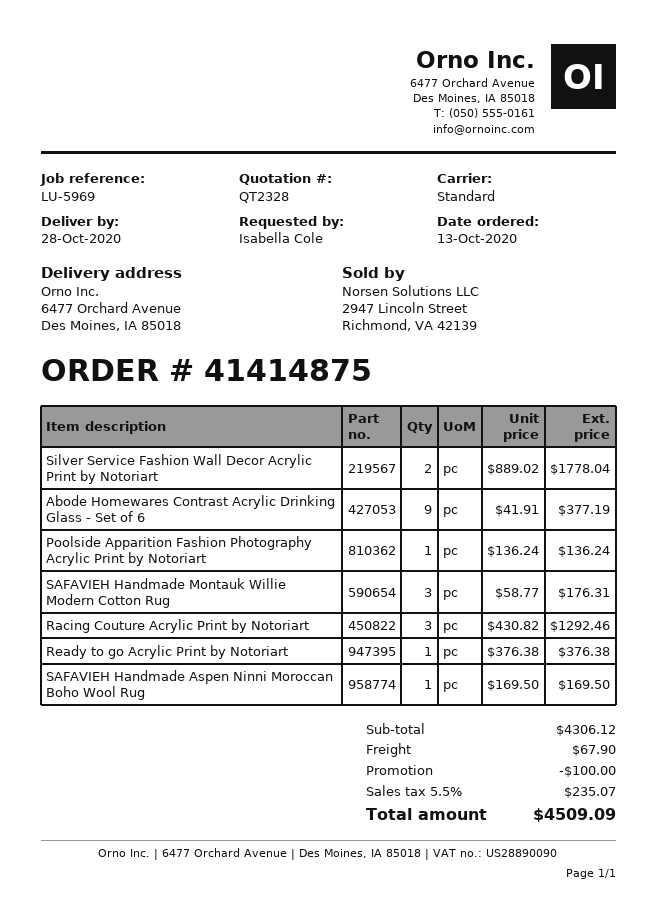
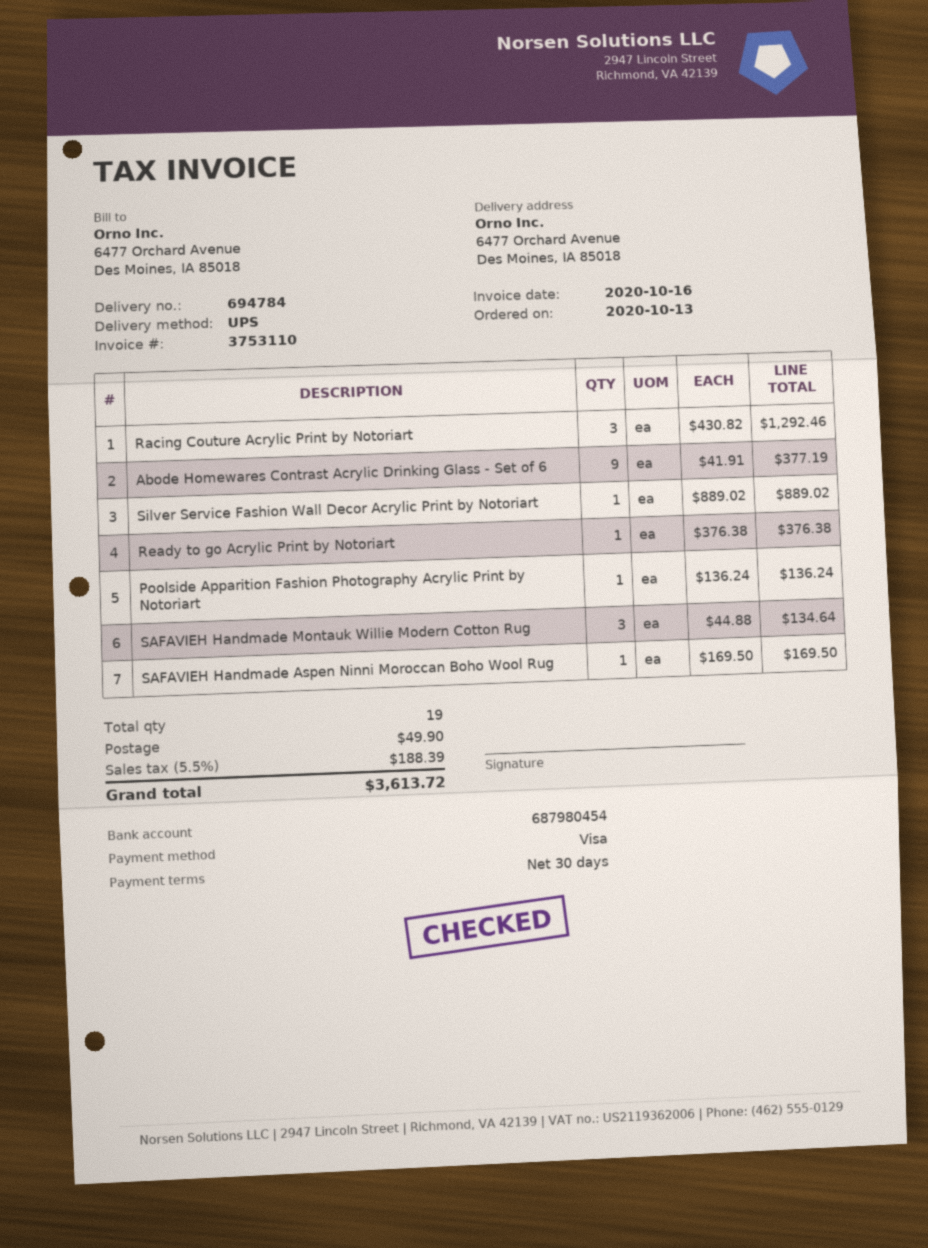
shipping method: standard -> UPS
Silver Service Fashion Wall Decor Acrylic Print by Notoriart: 2 x 889.02 = 1778.04 -> 1 x 889.02 = 889.02
SAFAVIEH Handmade Montauk Willie Modern Cotton Rug: 3 x 58.77 = 176.31 -> 3 x 44.88 = 134.64
discount: 100.00 -> none
shipping: 67.90 -> 49.90
tax: 5.5% = 235.07 -> 5.5% = 188.39
total: 4509.09 -> 3613.72

